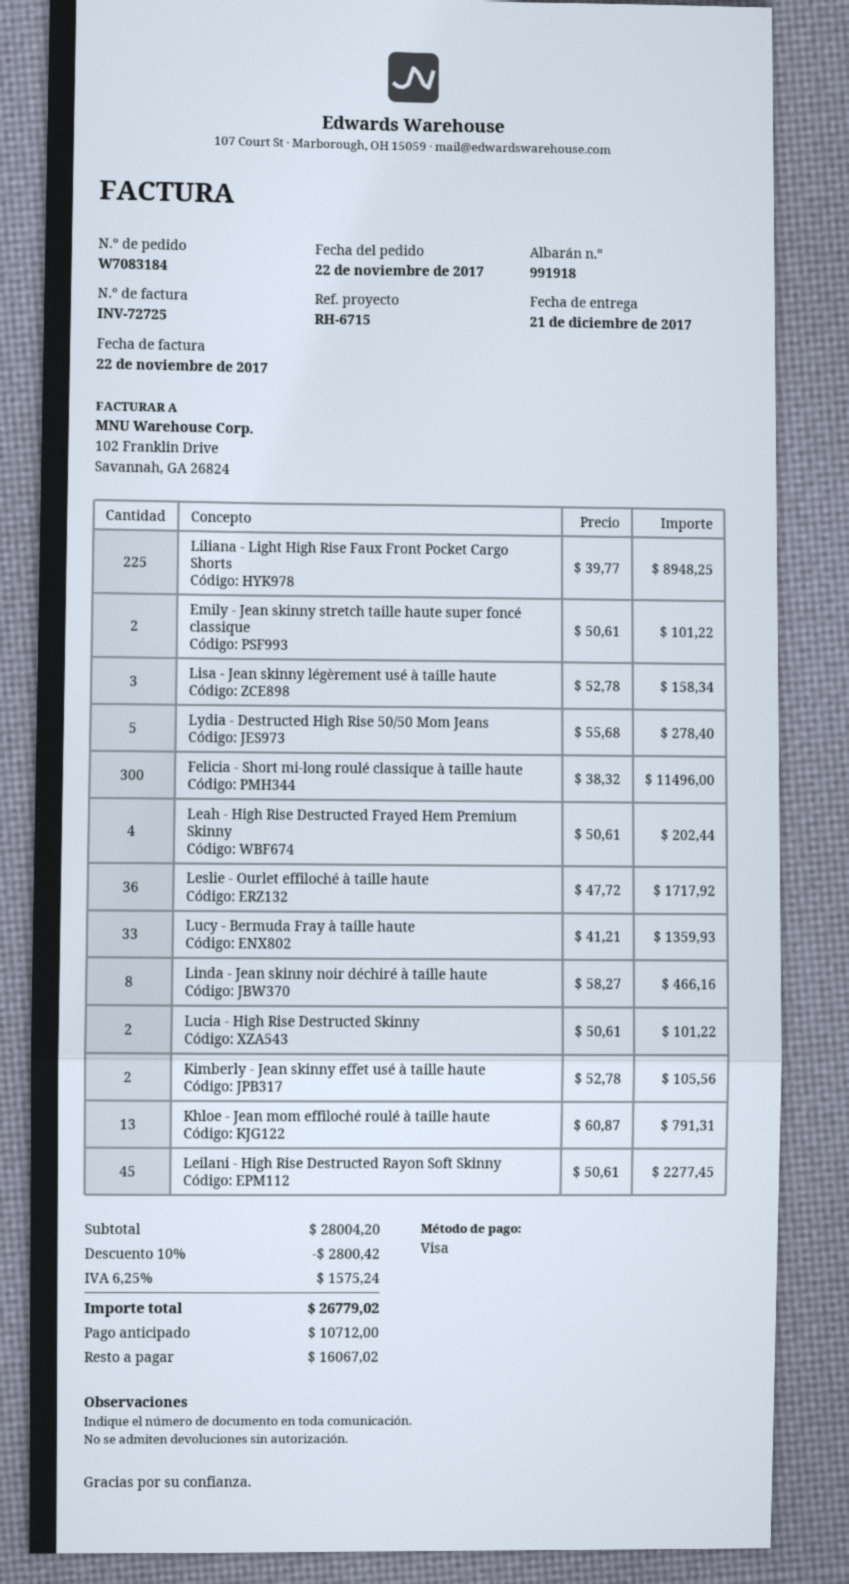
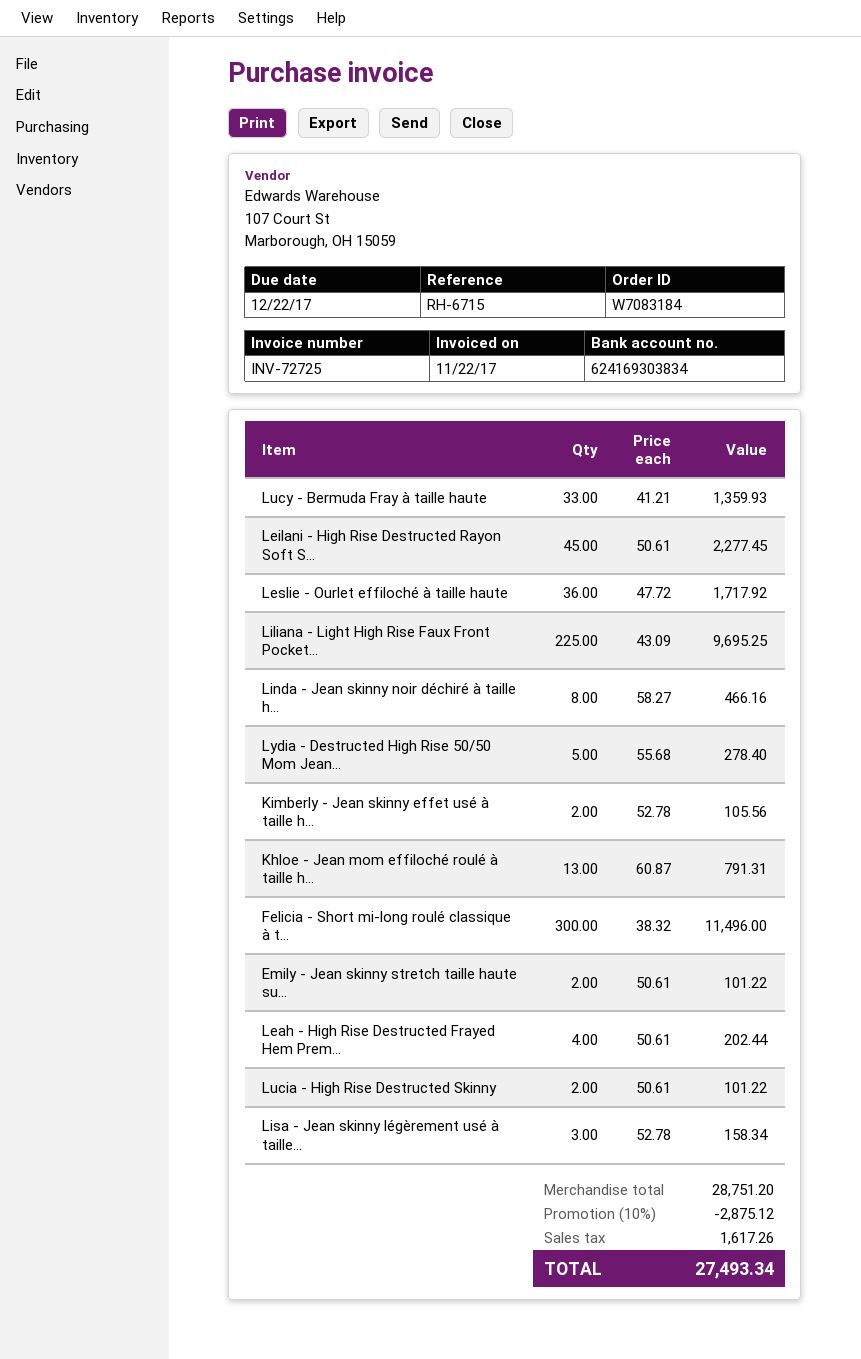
Liliana - Light High Rise Faux Front Pocket Cargo Shorts: 225 x 39.77 = 8948.25 -> 225 x 43.09 = 9695.25
subtotal: 28004.20 -> 28751.20
discount: 10% = 2800.42 -> 10% = 2875.12
tax: 1575.24 -> 1617.26
total: 26779.02 -> 27493.34

